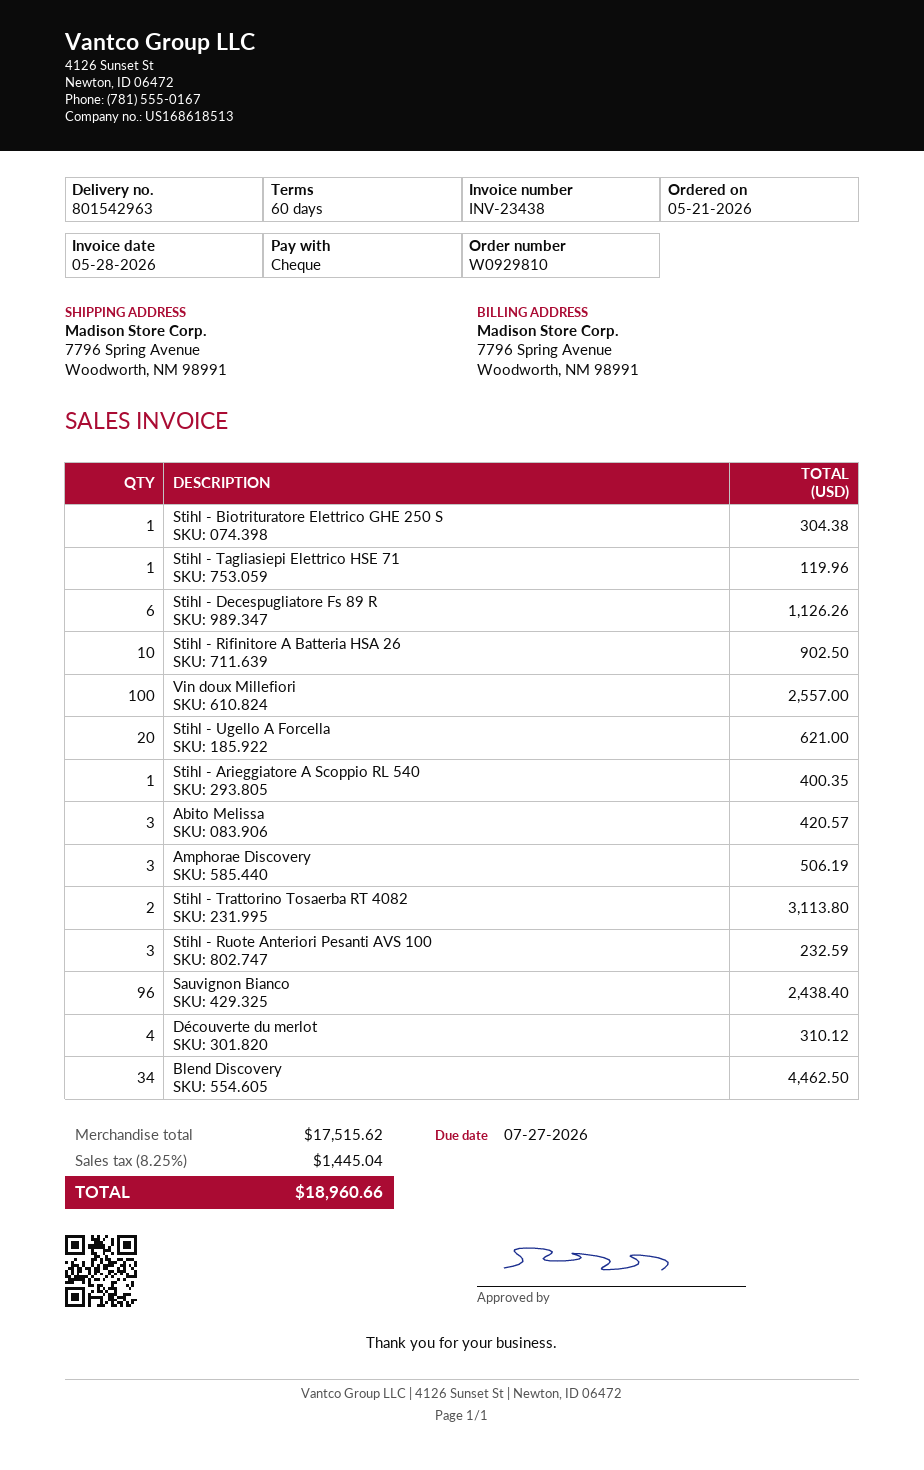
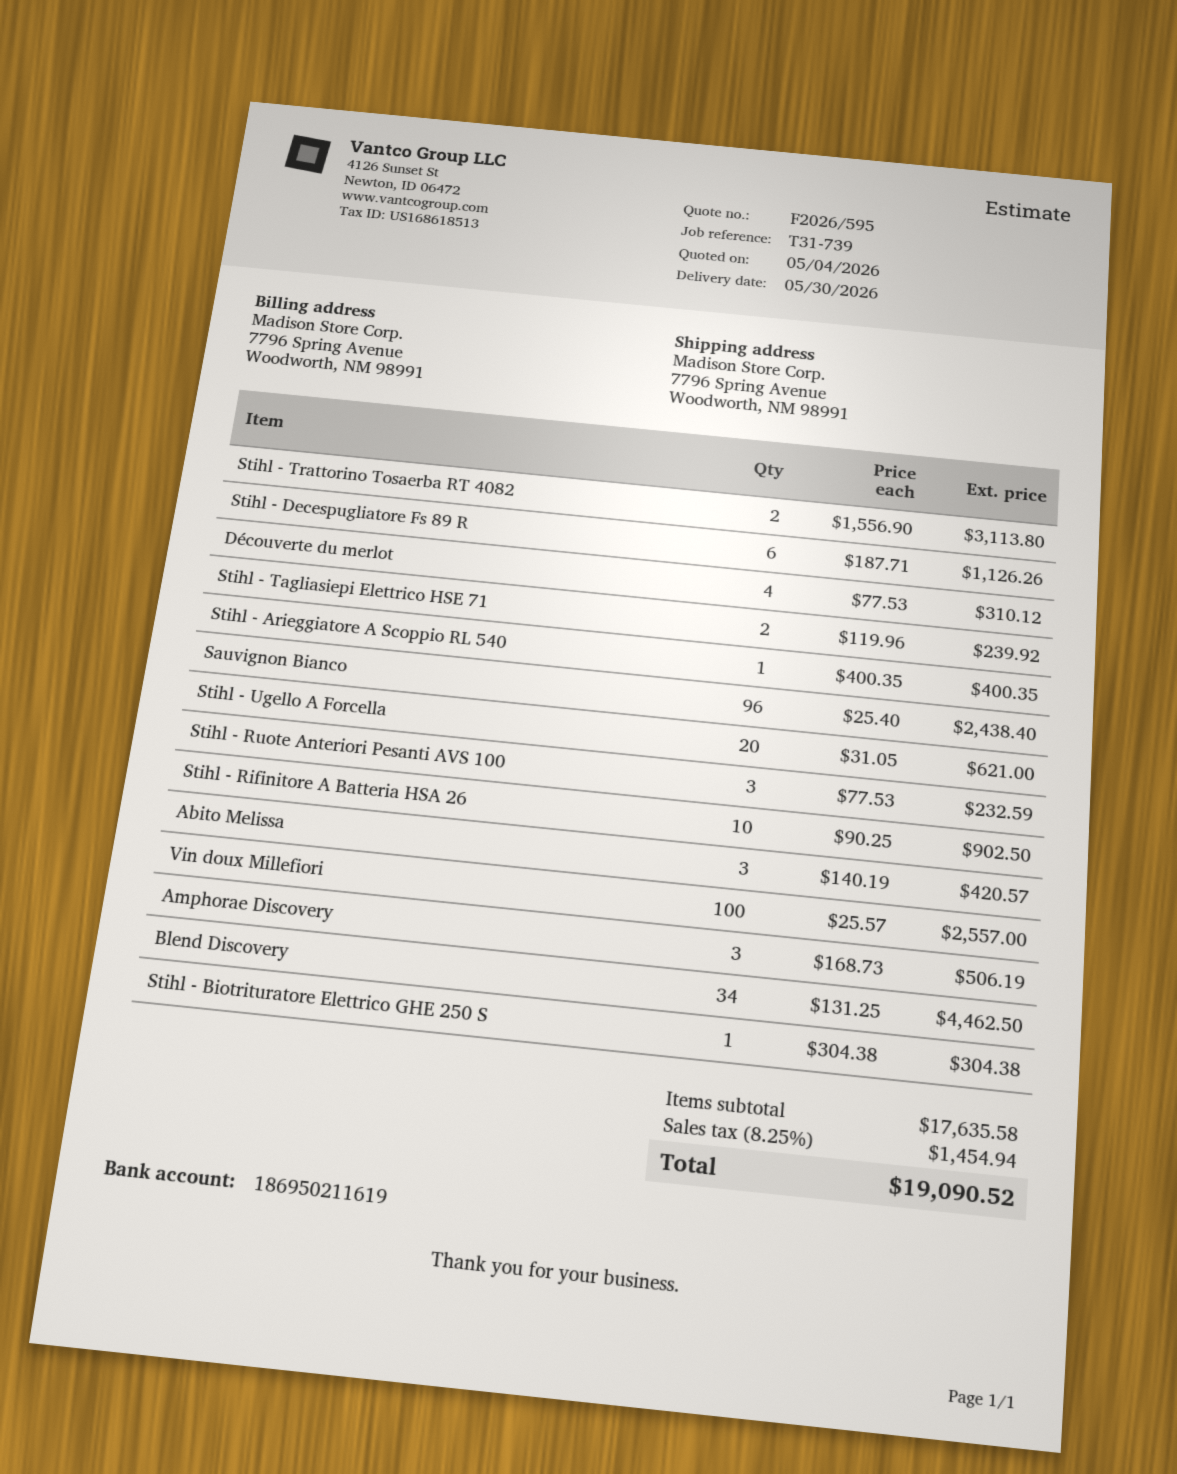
Stihl - Tagliasiepi Elettrico HSE 71: 1 for 119.96 -> 2 for 239.92
subtotal: 17515.62 -> 17635.58
tax: 8.25% = 1445.04 -> 8.25% = 1454.94
total: 18960.66 -> 19090.52

